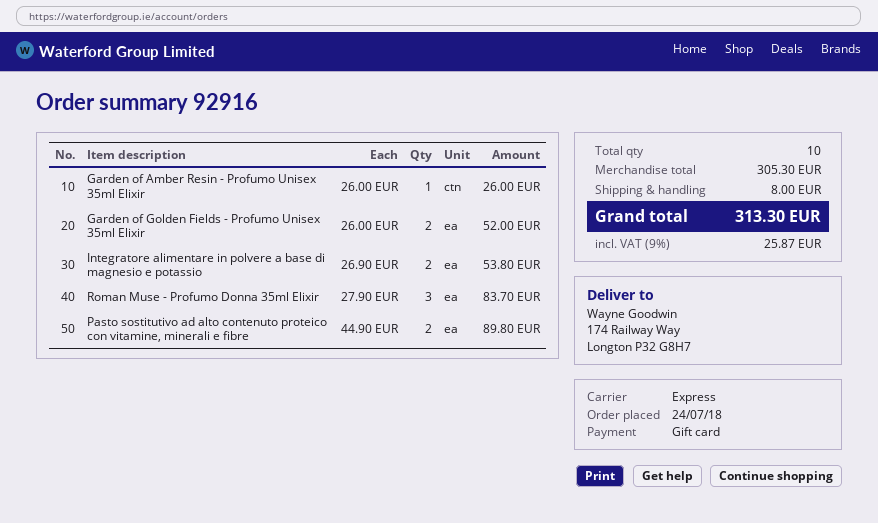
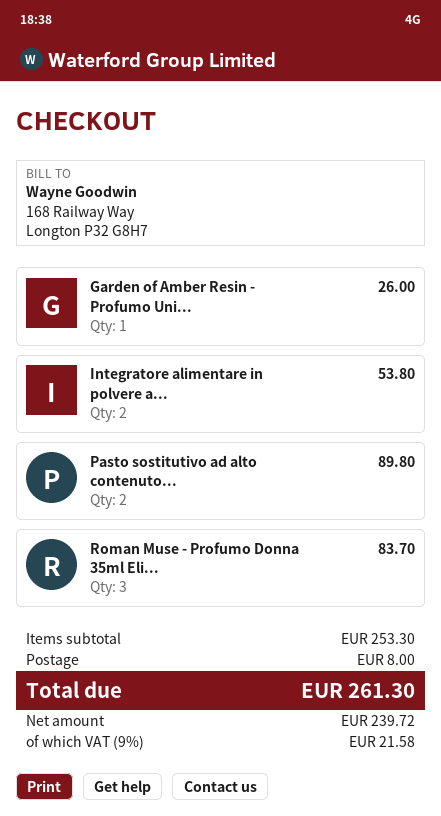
Garden of Golden Fields - Profumo Unisex 35ml Elixir: 2 for 52.00 -> none
subtotal: 305.30 -> 253.30
tax: 9% = 25.87 -> 9% = 21.58
total: 313.30 -> 261.30

